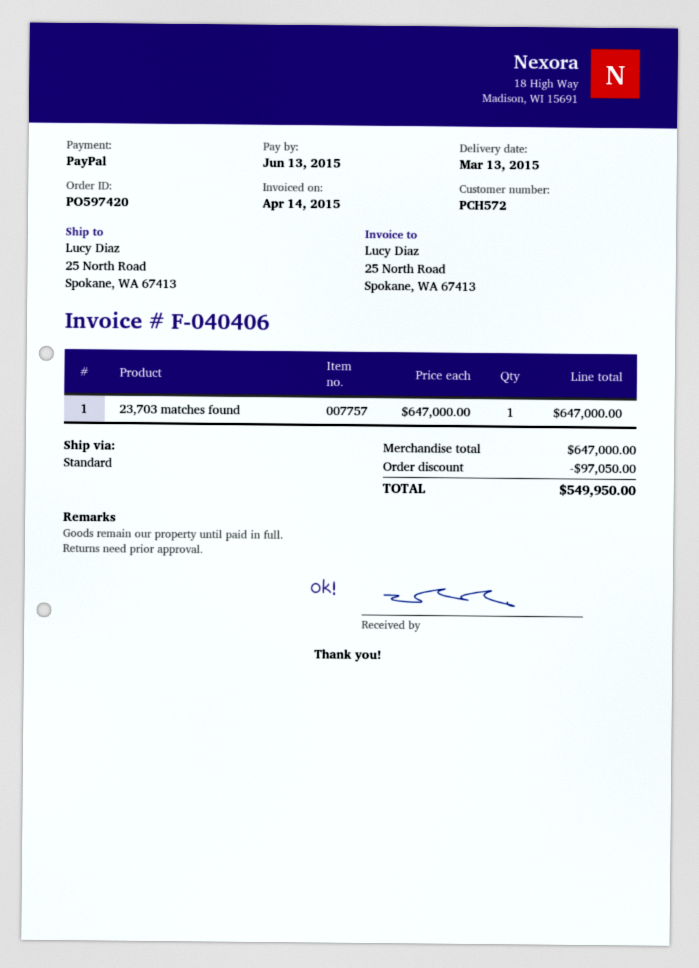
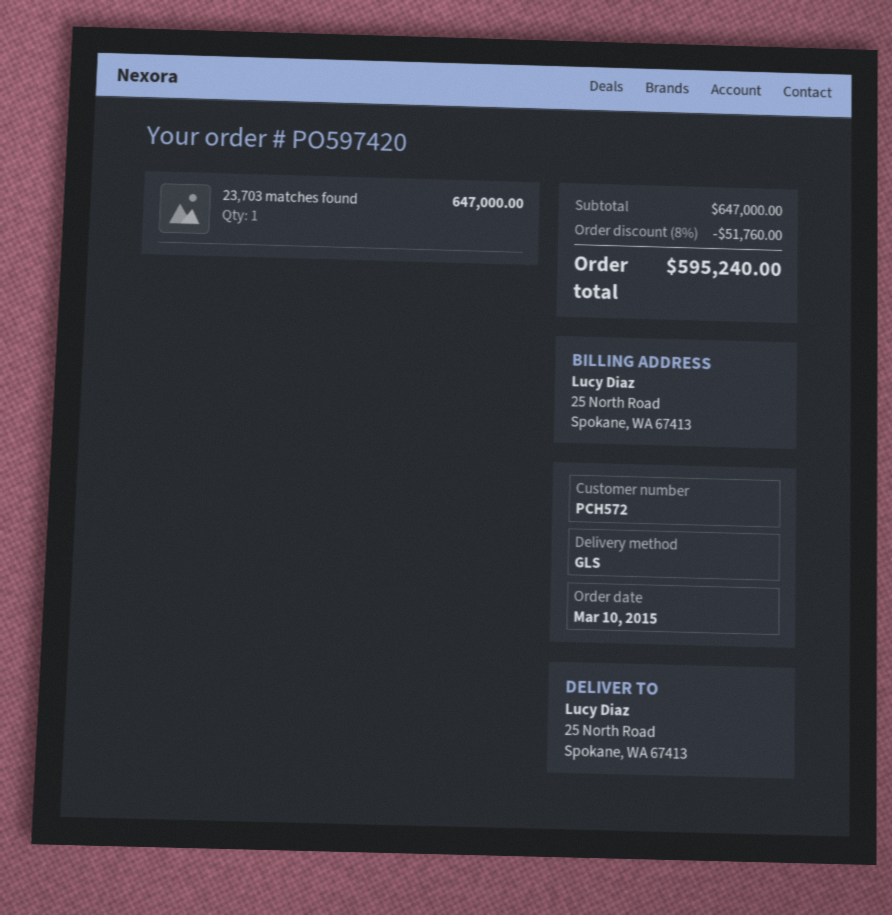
shipping method: standard -> GLS
discount: 97050.00 -> 51760.00
total: 549950.00 -> 595240.00

